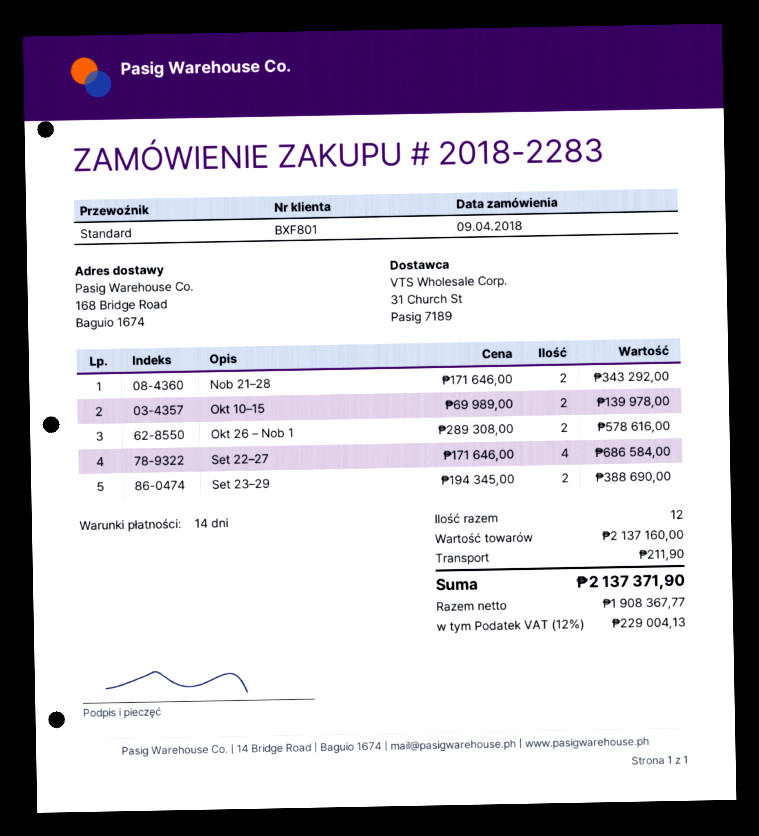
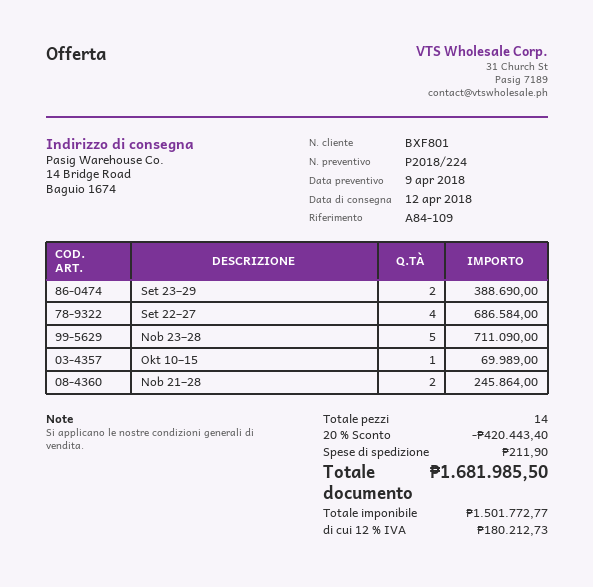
ship to: 168 Bridge Road, Baguio 1674 -> 14 Bridge Road, Baguio 1674
Nob 21–28: 2 for 343292.00 -> 2 for 245864.00
Okt 10–15: 2 for 139978.00 -> 1 for 69989.00
Okt 26 – Nob 1: 2 for 578616.00 -> none
Nob 23–28: none -> 5 for 711090.00
total quantity: 12 -> 14
discount: none -> 20% = 420443.40
net: 1908367.77 -> 1501772.77
tax: 12% = 229004.13 -> 12% = 180212.73
total: 2137371.90 -> 1681985.50

